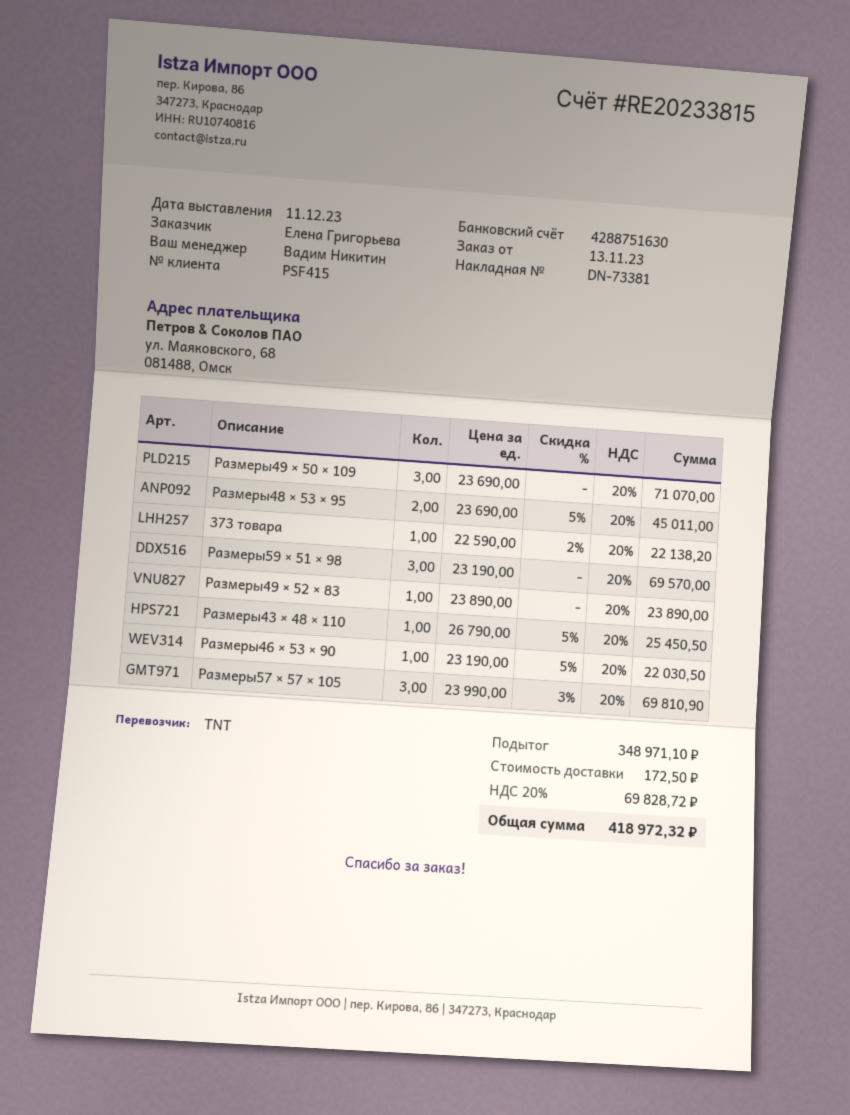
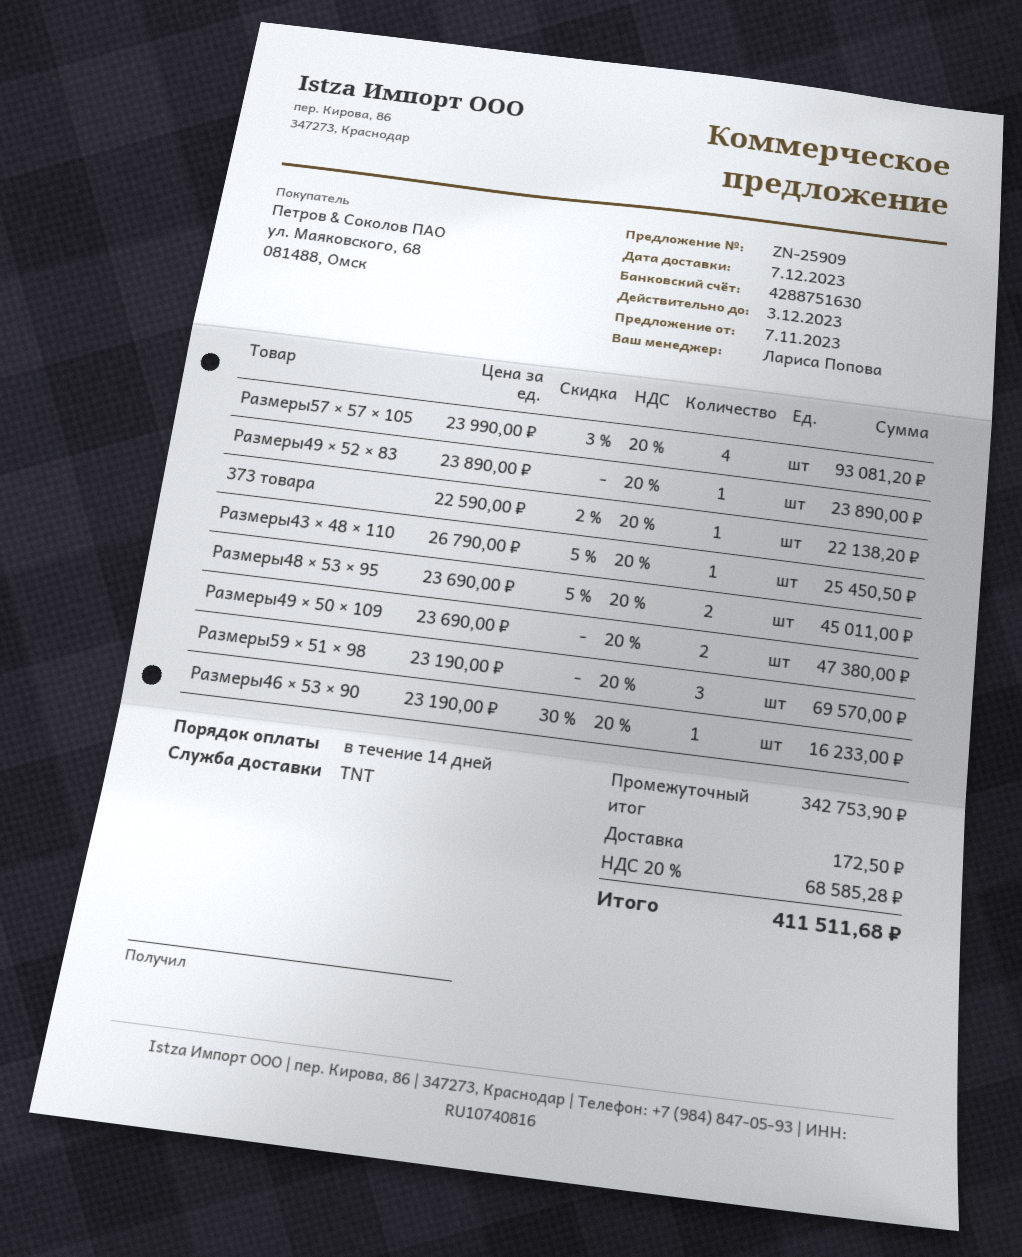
sales rep: Вадим Никитин -> Лариса Попова
Размеры49 × 50 × 109: 3 x 23690.00 = 71070.00 -> 2 x 23690.00 = 47380.00
Размеры46 × 53 × 90: 1 x 23190.00 - 5% = 22030.50 -> 1 x 23190.00 - 30% = 16233.00
Размеры57 × 57 × 105: 3 x 23990.00 - 3% = 69810.90 -> 4 x 23990.00 - 3% = 93081.20
subtotal: 348971.10 -> 342753.90
tax: 20% = 69828.72 -> 20% = 68585.28
total: 418972.32 -> 411511.68

